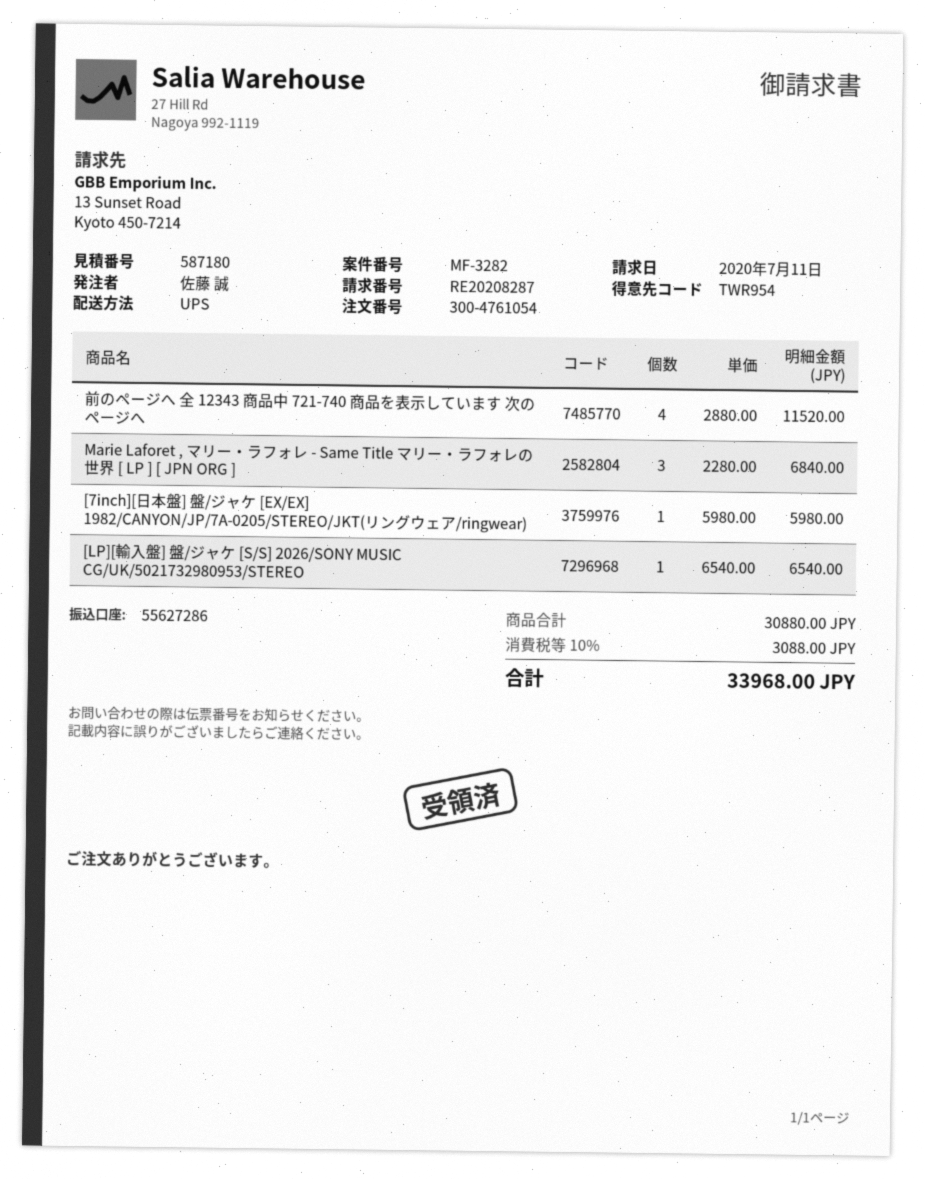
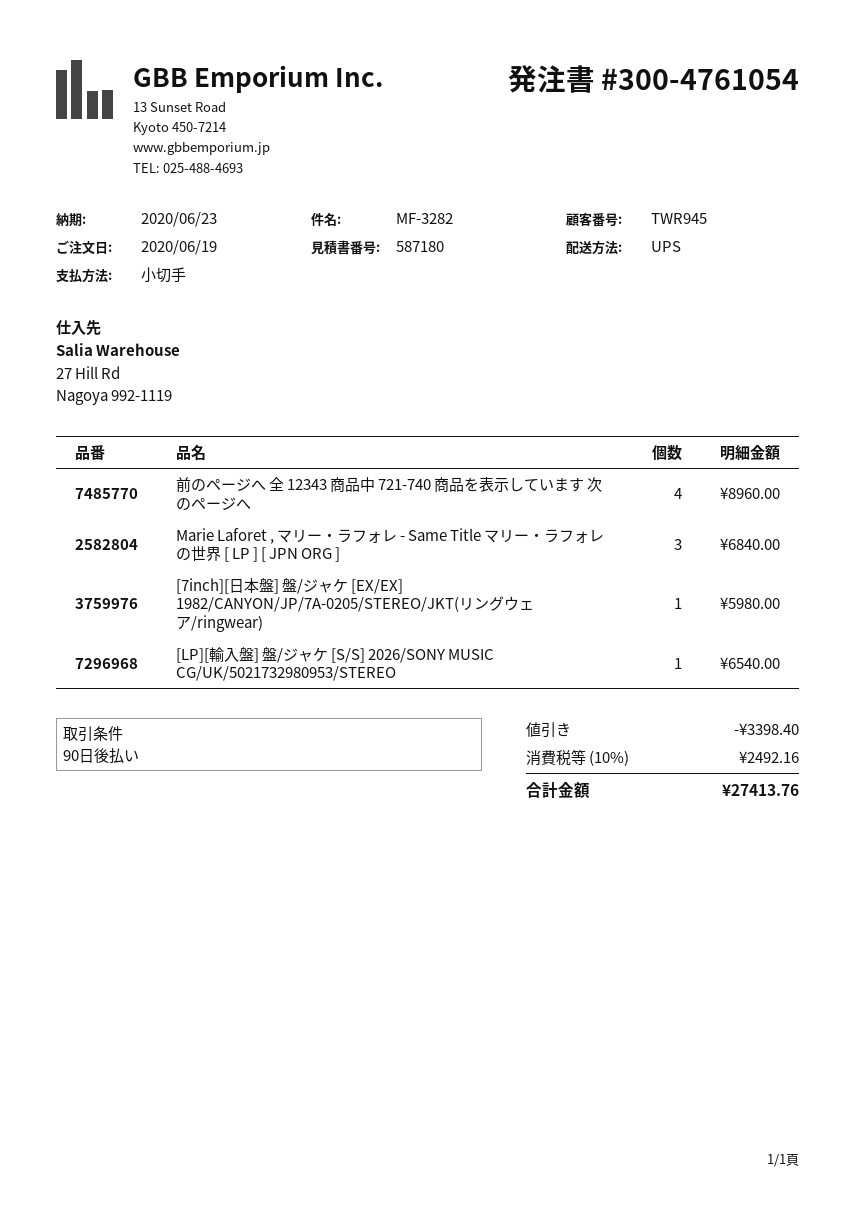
customer number: TWR954 -> TWR945
前のページへ 全 12343 商品中 721-740 商品を表示しています 次のページへ: 4 for 11520.00 -> 4 for 8960.00
discount: none -> 3398.40
tax: 10% = 3088.00 -> 10% = 2492.16
total: 33968.00 -> 27413.76

